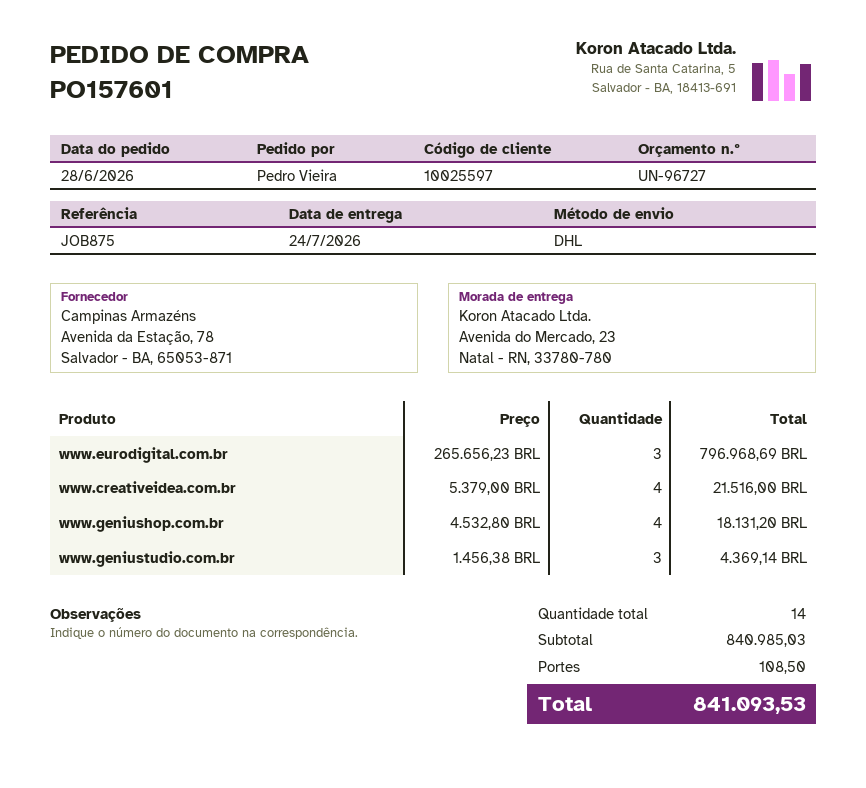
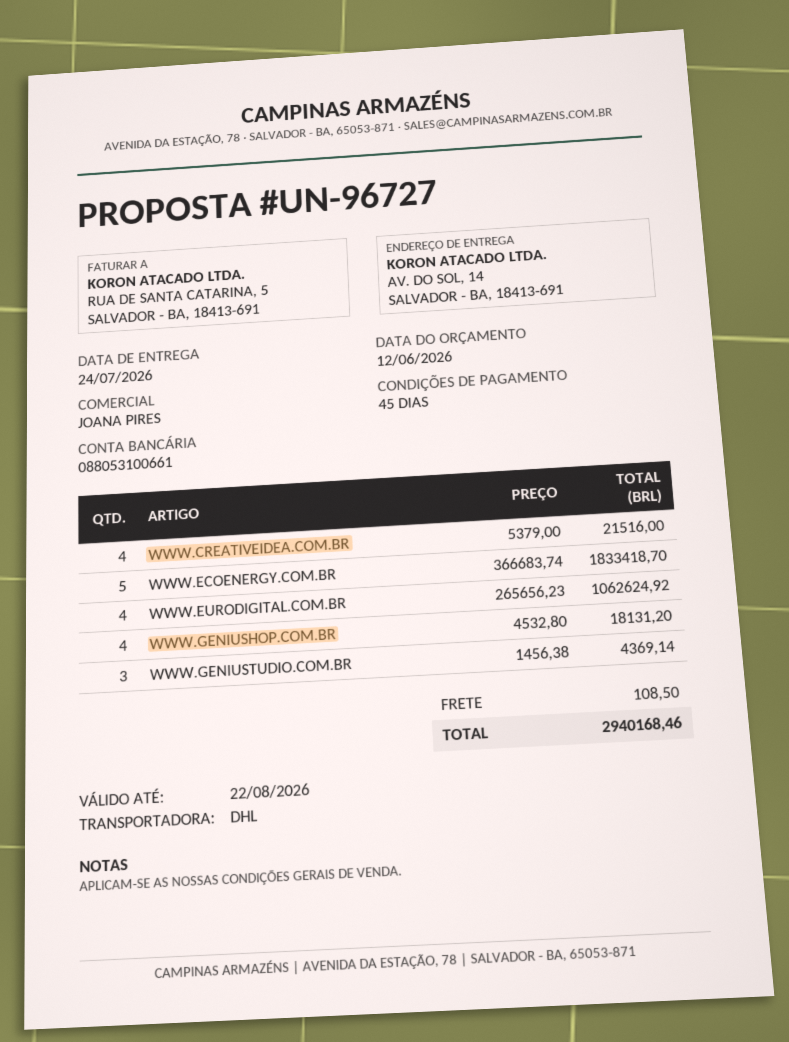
ship to: Avenida do Mercado, 23, Natal - RN, 33780-780 -> AV. DO SOL, 14, SALVADOR - BA, 18413-691
www.eurodigital.com.br: 3 x 265656.23 = 796968.69 -> 4 x 265656.23 = 1062624.92
WWW.ECOENERGY.COM.BR: none -> 5 x 366683.74 = 1833418.70
total: 841093.53 -> 2940168.46

